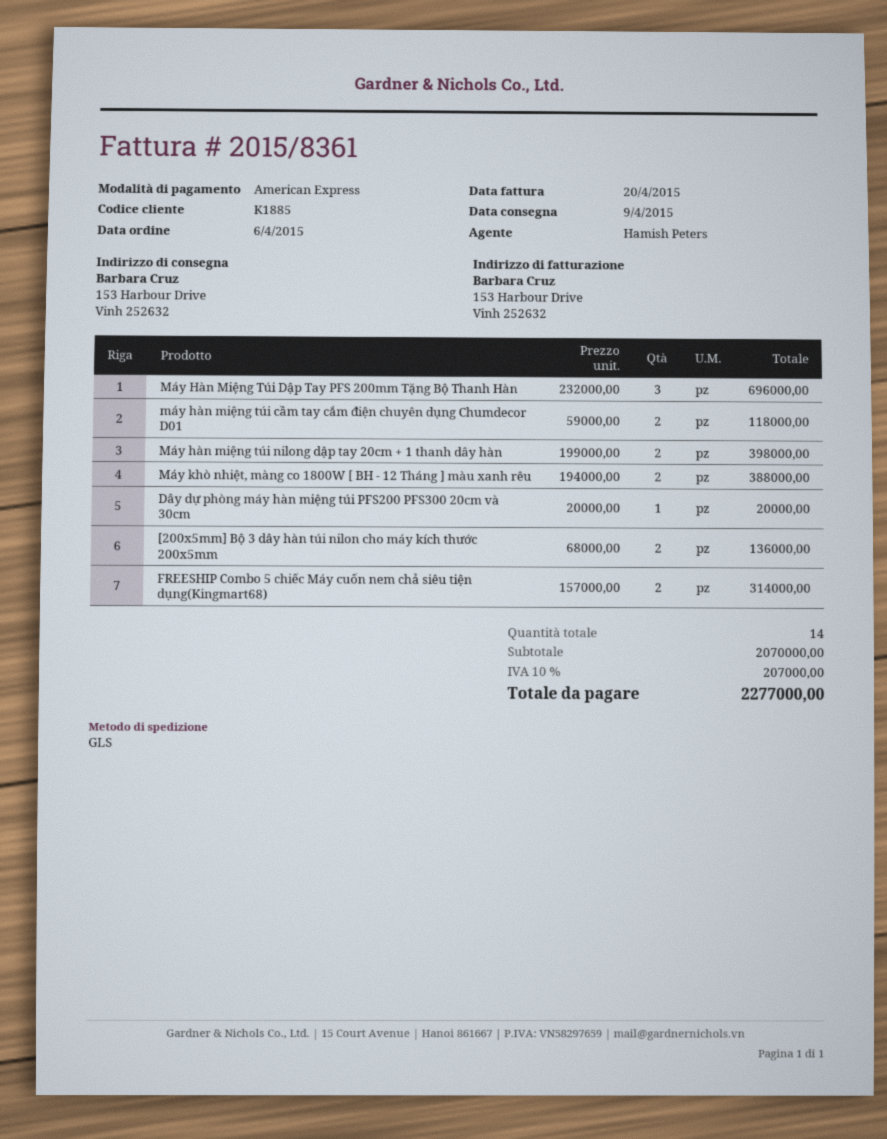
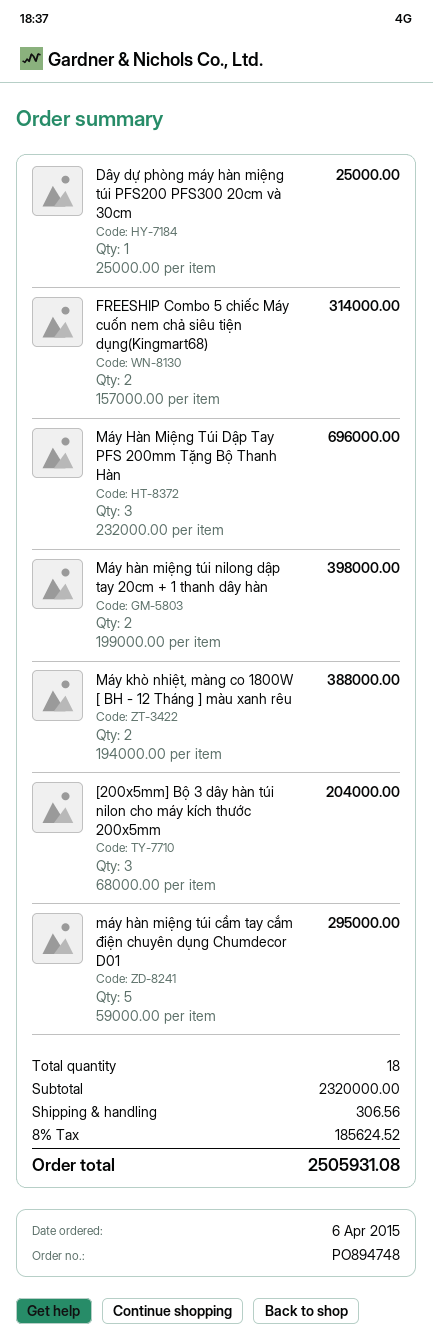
máy hàn miệng túi cầm tay cắm điện chuyên dụng Chumdecor D01: 2 x 59000.00 = 118000.00 -> 5 x 59000.00 = 295000.00
Dây dự phòng máy hàn miệng túi PFS200 PFS300 20cm và 30cm: 1 x 20000.00 = 20000.00 -> 1 x 25000.00 = 25000.00
[200x5mm] Bộ 3 dây hàn túi nilon cho máy kích thước 200x5mm: 2 x 68000.00 = 136000.00 -> 3 x 68000.00 = 204000.00
total quantity: 14 -> 18
subtotal: 2070000.00 -> 2320000.00
shipping: none -> 306.56
tax: 10% = 207000.00 -> 8% = 185624.52
total: 2277000.00 -> 2505931.08

